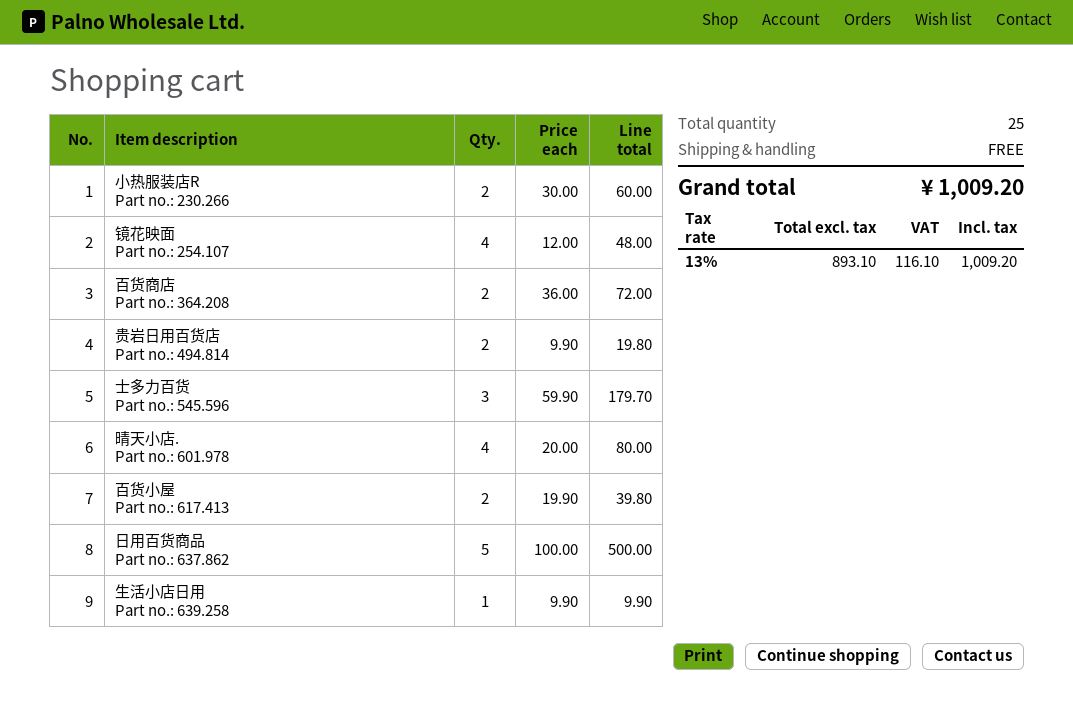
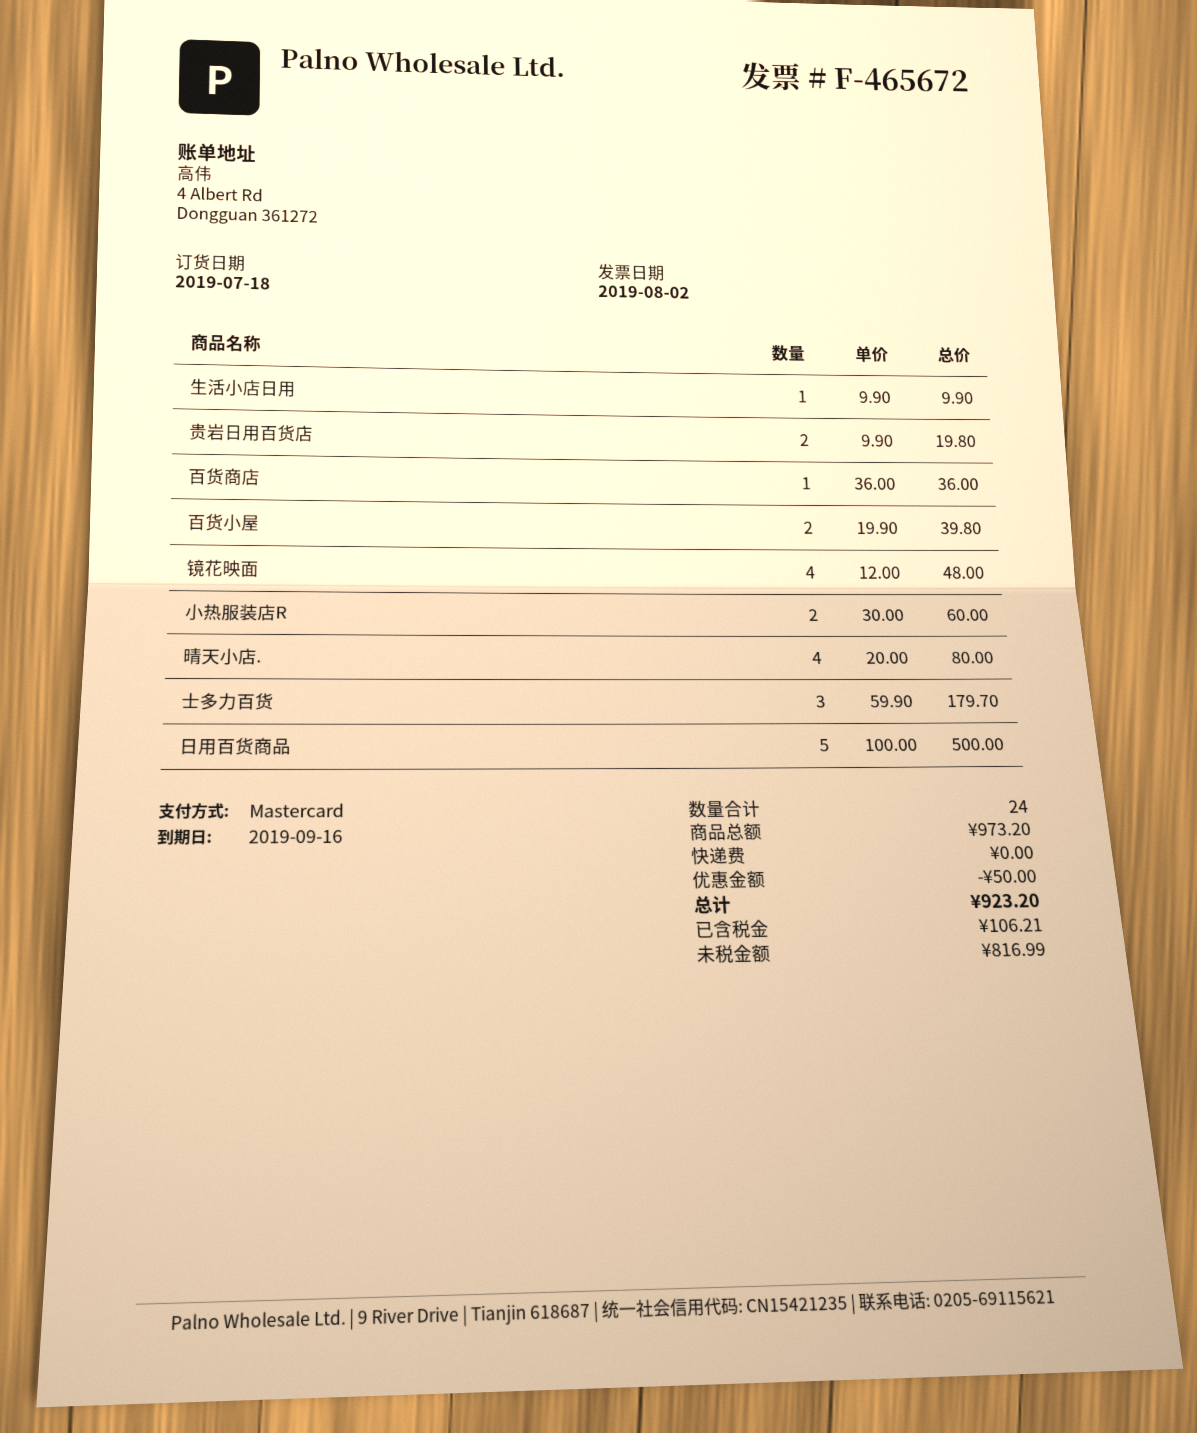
百货商店: 2 x 36.00 = 72.00 -> 1 x 36.00 = 36.00
total quantity: 25 -> 24
discount: none -> 50.00
net: 893.10 -> 816.99
tax: 116.10 -> 106.21
total: 1009.20 -> 923.20

